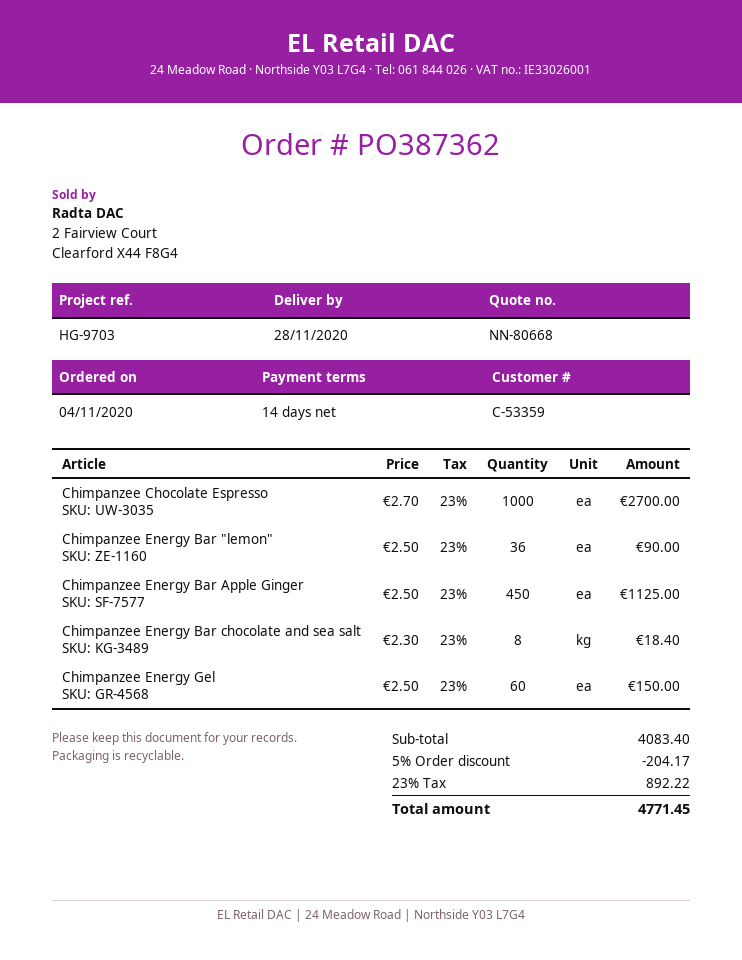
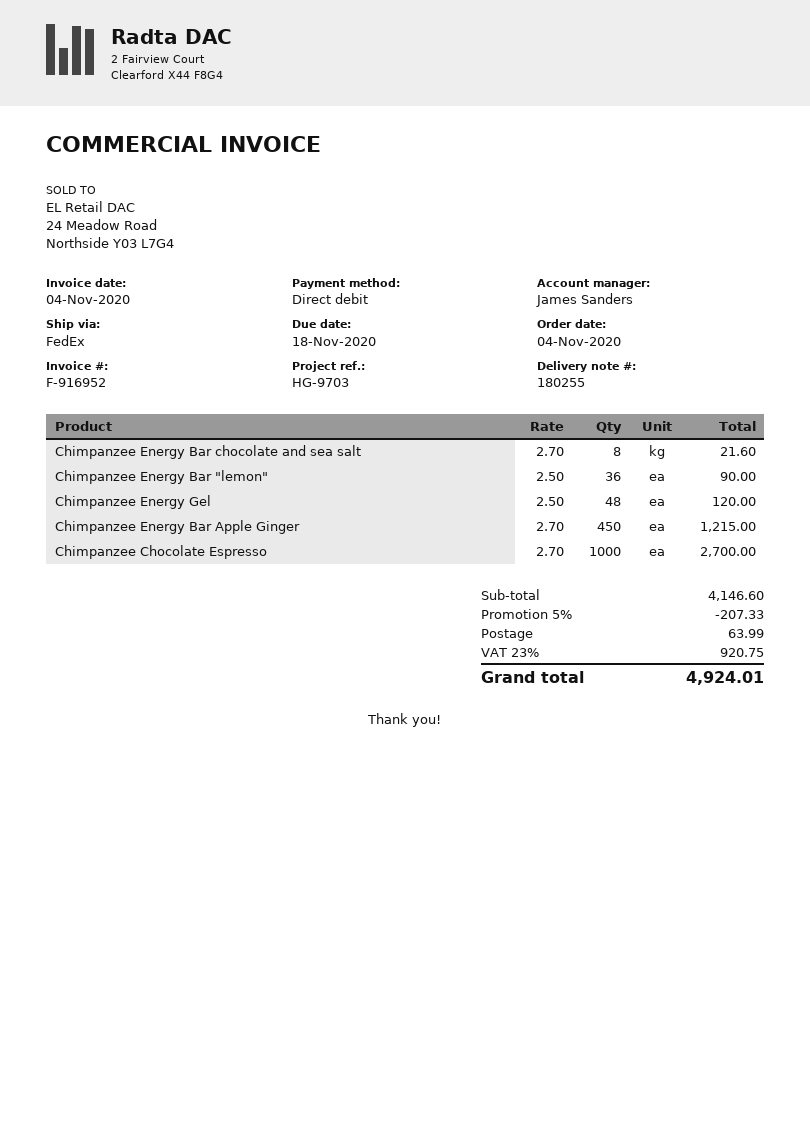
Chimpanzee Energy Bar Apple Ginger: 450 x 2.50 = 1125.00 -> 450 x 2.70 = 1215.00
Chimpanzee Energy Bar chocolate and sea salt: 8 x 2.30 = 18.40 -> 8 x 2.70 = 21.60
Chimpanzee Energy Gel: 60 x 2.50 = 150.00 -> 48 x 2.50 = 120.00
subtotal: 4083.40 -> 4146.60
discount: 5% = 204.17 -> 5% = 207.33
shipping: none -> 63.99
tax: 23% = 892.22 -> 23% = 920.75
total: 4771.45 -> 4924.01

